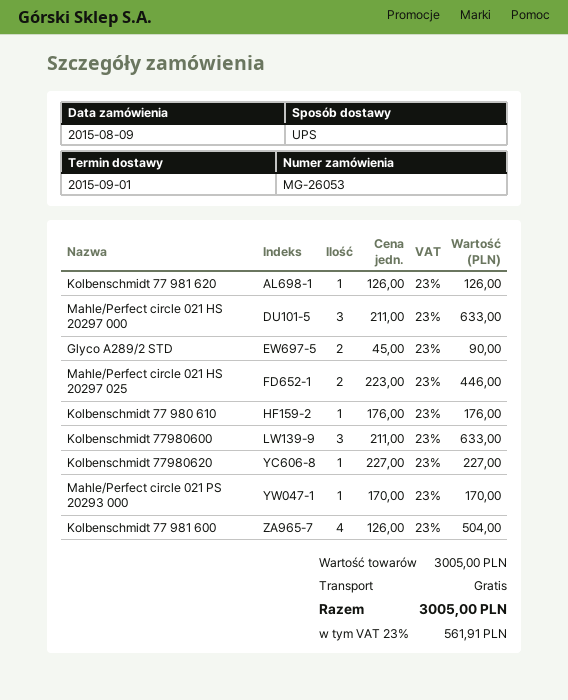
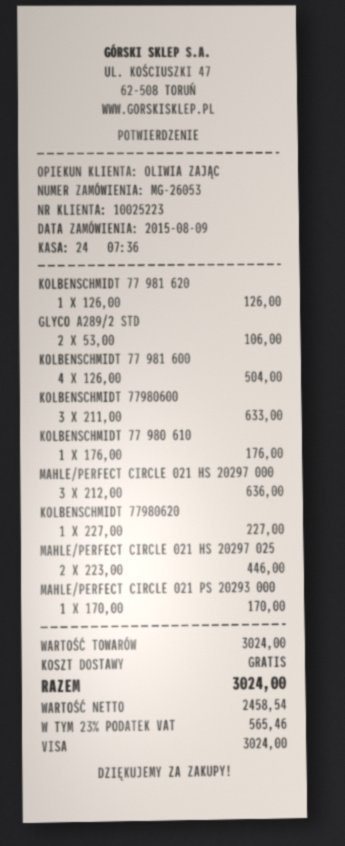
Mahle/Perfect circle 021 HS 20297 000: 3 x 211.00 = 633.00 -> 3 x 212.00 = 636.00
Glyco A289/2 STD: 2 x 45.00 = 90.00 -> 2 x 53.00 = 106.00
subtotal: 3005.00 -> 3024.00
tax: 23% = 561.91 -> 23% = 565.46
total: 3005.00 -> 3024.00

